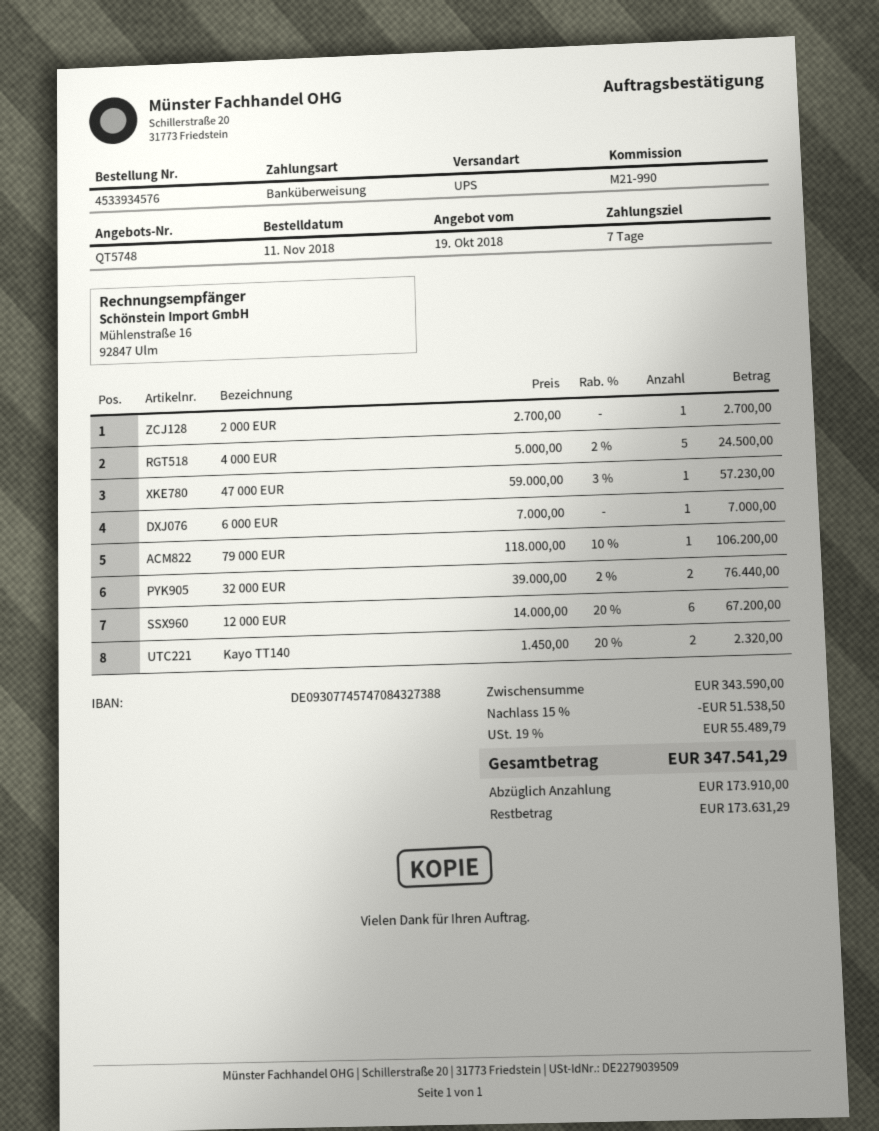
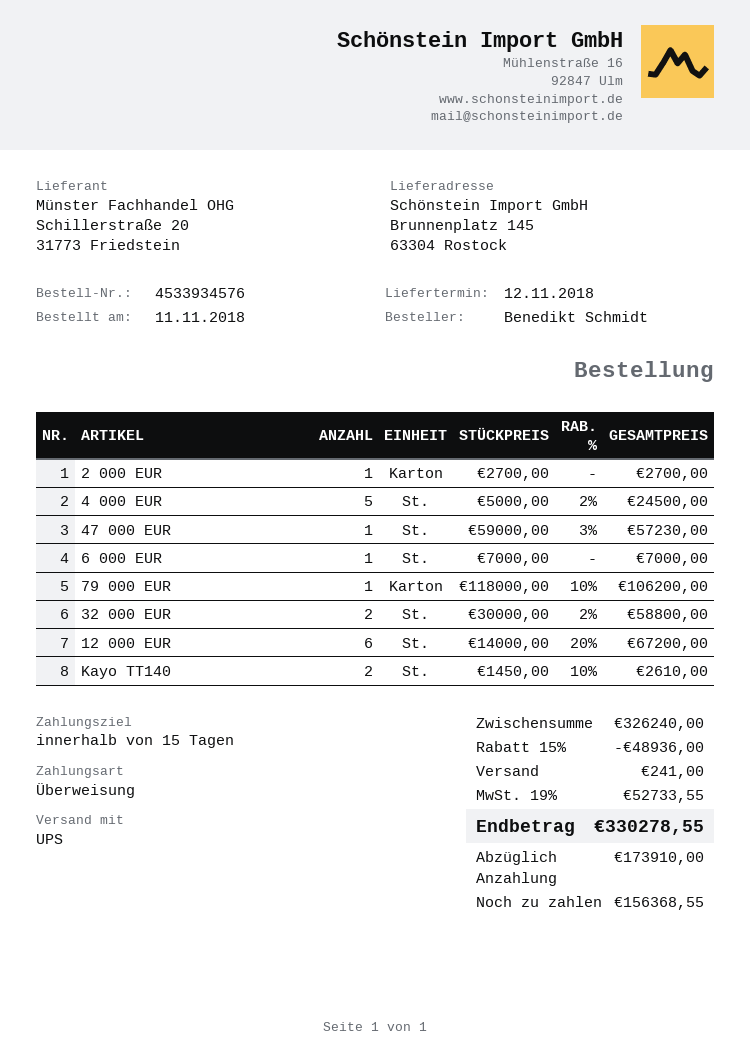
payment terms: 7 days -> 15 days
32 000 EUR: 2 x 39000.00 - 2% = 76440.00 -> 2 x 30000.00 - 2% = 58800.00
Kayo TT140: 2 x 1450.00 - 20% = 2320.00 -> 2 x 1450.00 - 10% = 2610.00
subtotal: 343590.00 -> 326240.00
discount: 15% = 51538.50 -> 15% = 48936.00
shipping: none -> 241.00
tax: 19% = 55489.79 -> 19% = 52733.55
total: 347541.29 -> 330278.55
balance: 173631.29 -> 156368.55

